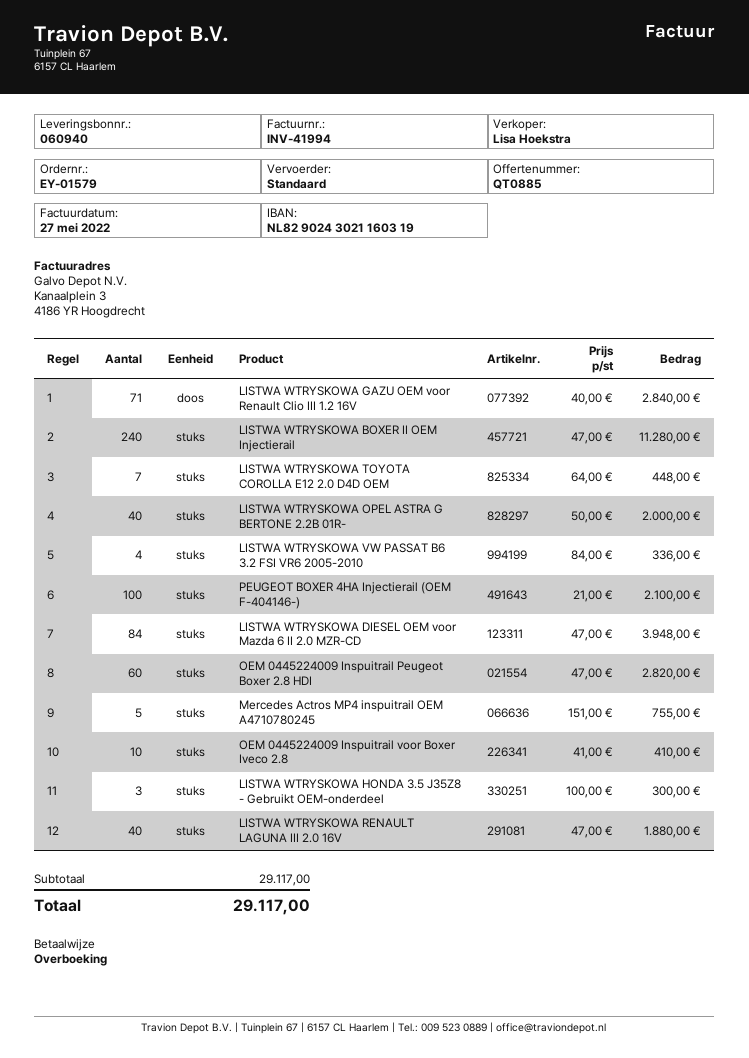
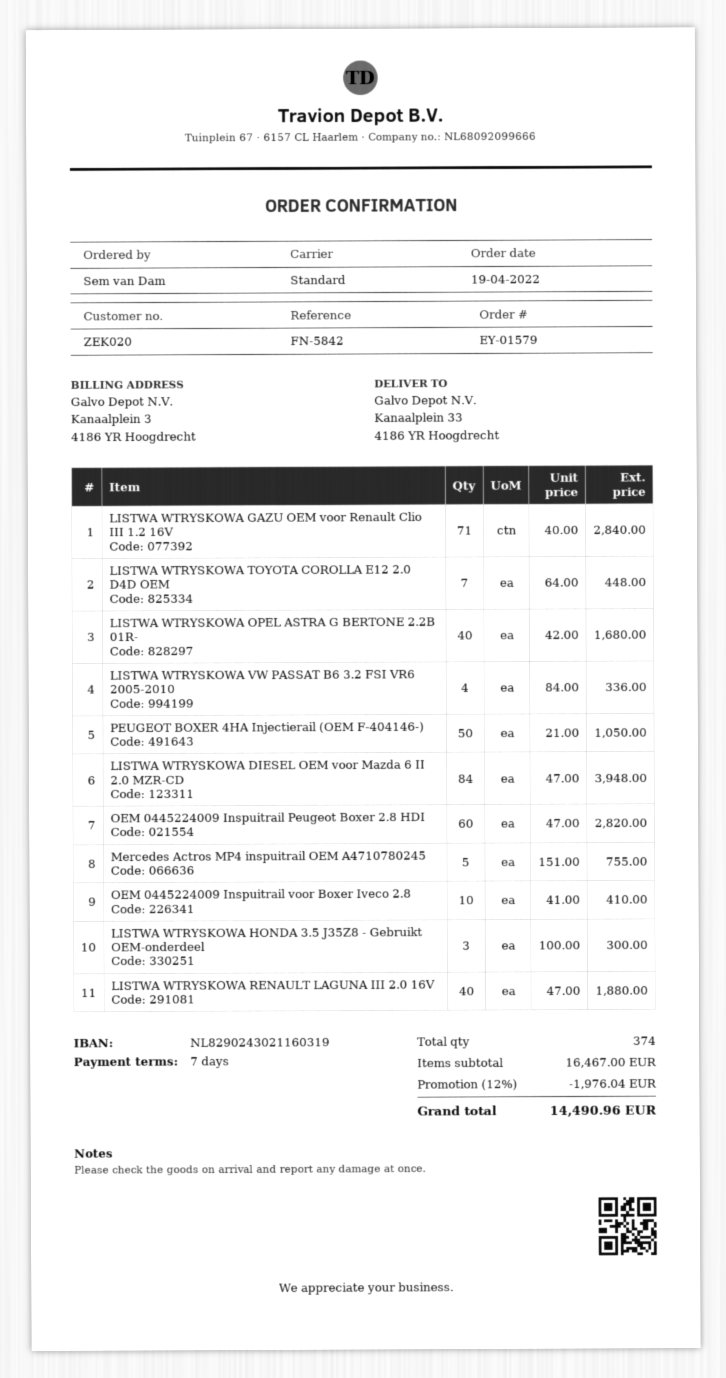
LISTWA WTRYSKOWA BOXER II OEM Injectierail: 240 x 47.00 = 11280.00 -> none
LISTWA WTRYSKOWA OPEL ASTRA G BERTONE 2.2B 01R-: 40 x 50.00 = 2000.00 -> 40 x 42.00 = 1680.00
PEUGEOT BOXER 4HA Injectierail (OEM F-404146-): 100 x 21.00 = 2100.00 -> 50 x 21.00 = 1050.00
subtotal: 29117.00 -> 16467.00
discount: none -> 12% = 1976.04
total: 29117.00 -> 14490.96

